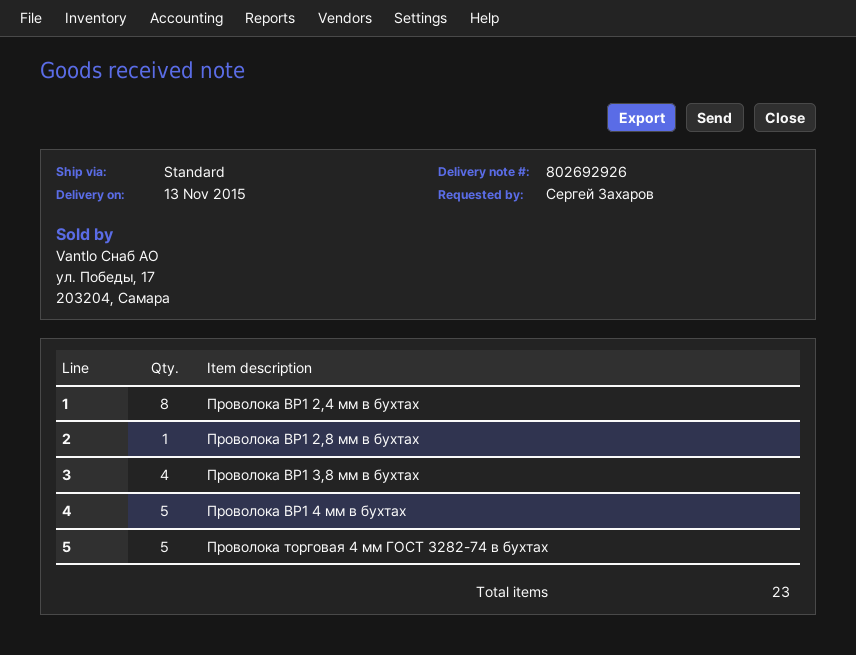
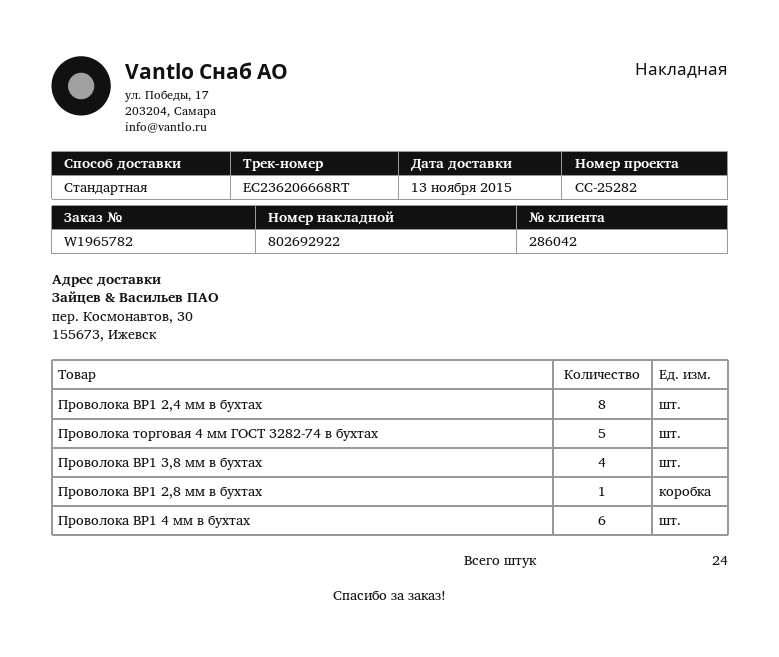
delivery note number: 802692926 -> 802692922
Проволока ВР1 4 мм в бухтах: 5 -> 6
total quantity: 23 -> 24

